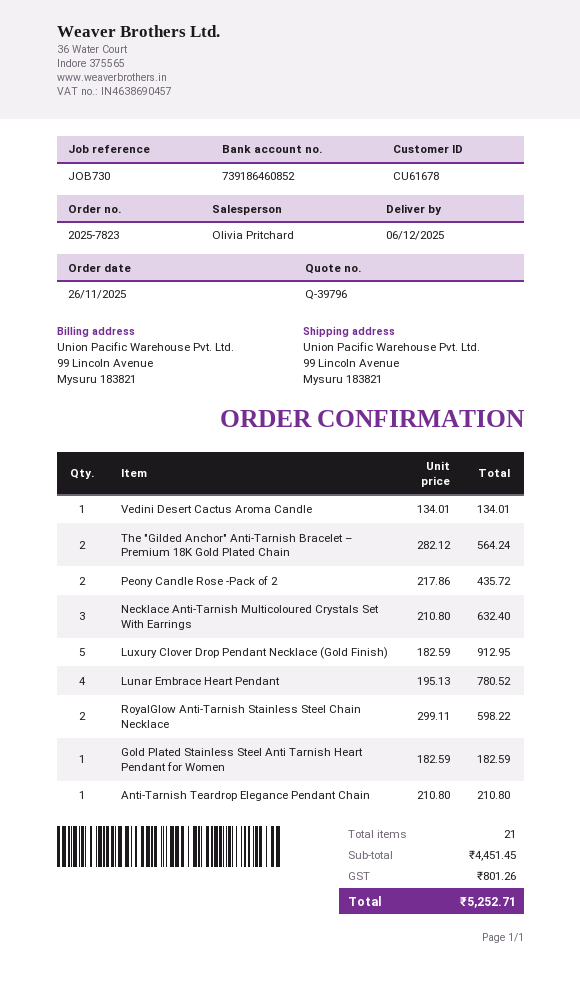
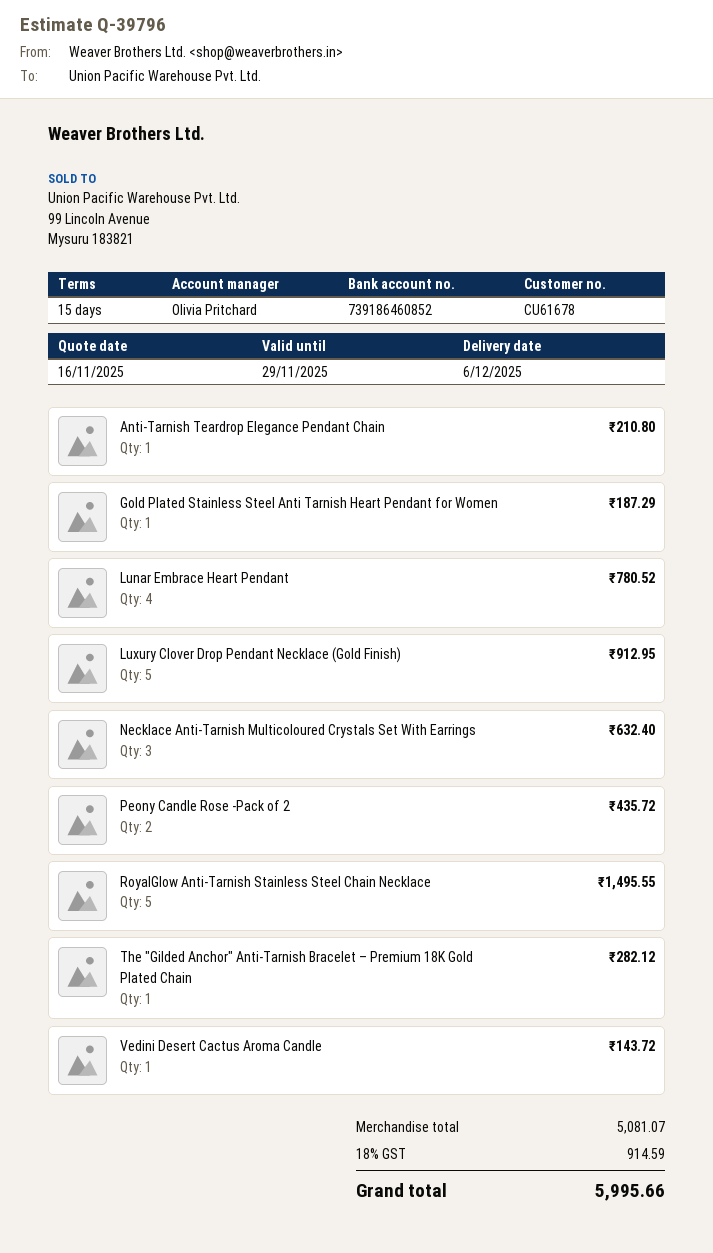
Vedini Desert Cactus Aroma Candle: 1 for 134.01 -> 1 for 143.72
The "Gilded Anchor" Anti-Tarnish Bracelet – Premium 18K Gold Plated Chain: 2 for 564.24 -> 1 for 282.12
RoyalGlow Anti-Tarnish Stainless Steel Chain Necklace: 2 for 598.22 -> 5 for 1495.55
Gold Plated Stainless Steel Anti Tarnish Heart Pendant for Women: 1 for 182.59 -> 1 for 187.29
subtotal: 4451.45 -> 5081.07
tax: 801.26 -> 914.59
total: 5252.71 -> 5995.66

